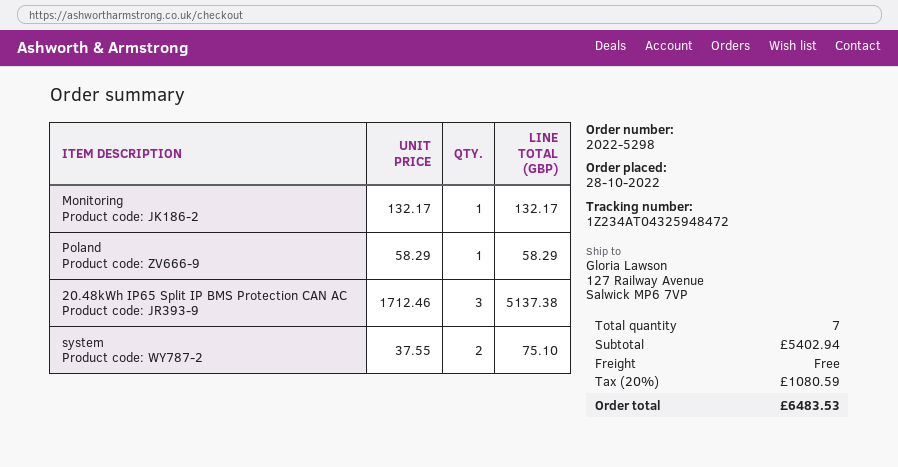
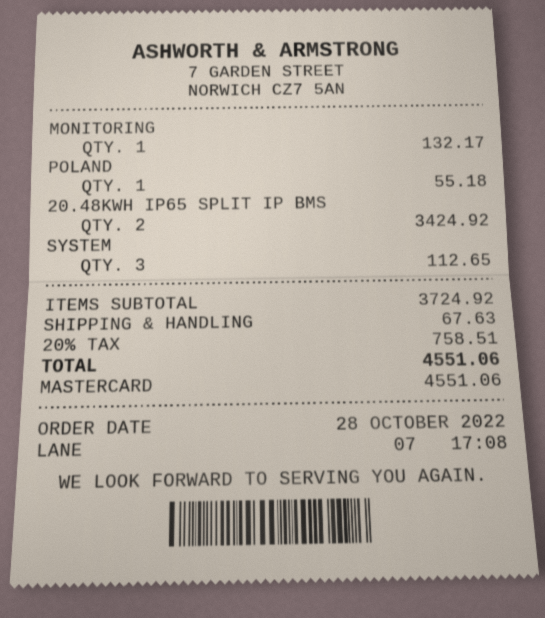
Poland: 1 for 58.29 -> 1 for 55.18
20.48kWh IP65 Split IP BMS Protection CAN AC: 3 for 5137.38 -> 2 for 3424.92
system: 2 for 75.10 -> 3 for 112.65
subtotal: 5402.94 -> 3724.92
shipping: 0.00 -> 67.63
tax: 20% = 1080.59 -> 20% = 758.51
total: 6483.53 -> 4551.06

